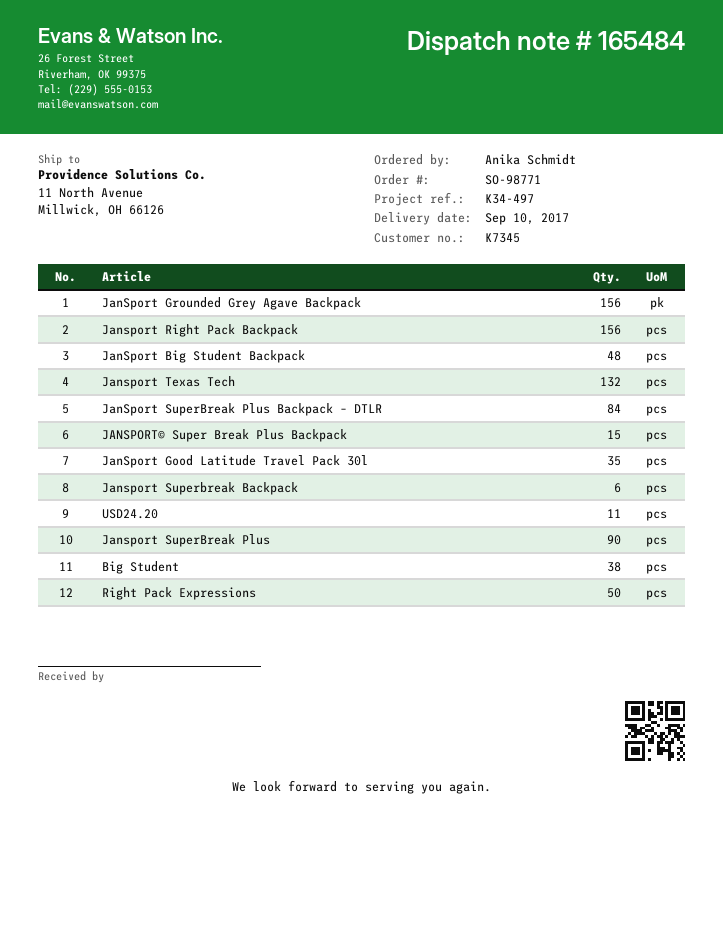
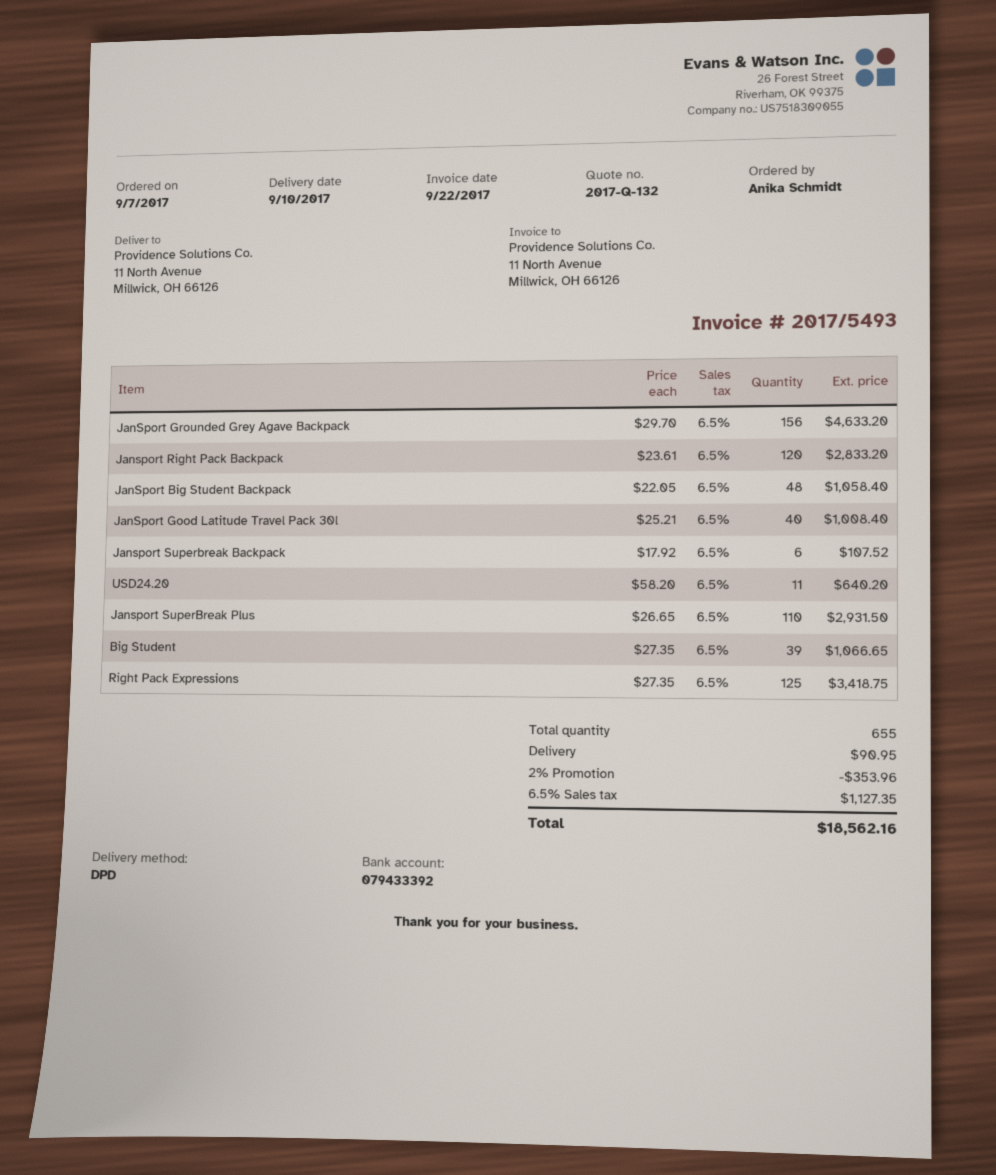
Jansport Right Pack Backpack: 156 -> 120
Jansport Texas Tech: 132 -> none
JanSport SuperBreak Plus Backpack – DTLR: 84 -> none
JANSPORT© Super Break Plus Backpack: 15 -> none
JanSport Good Latitude Travel Pack 30l: 35 -> 40
Jansport SuperBreak Plus: 90 -> 110
Big Student: 38 -> 39
Right Pack Expressions: 50 -> 125

